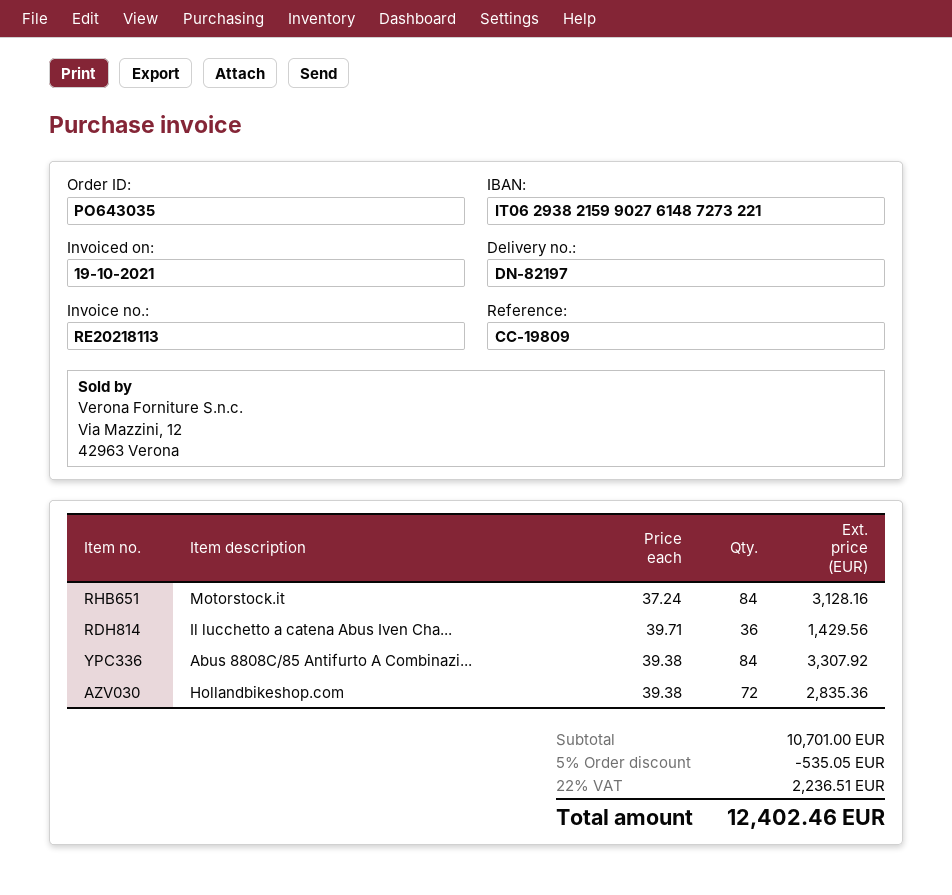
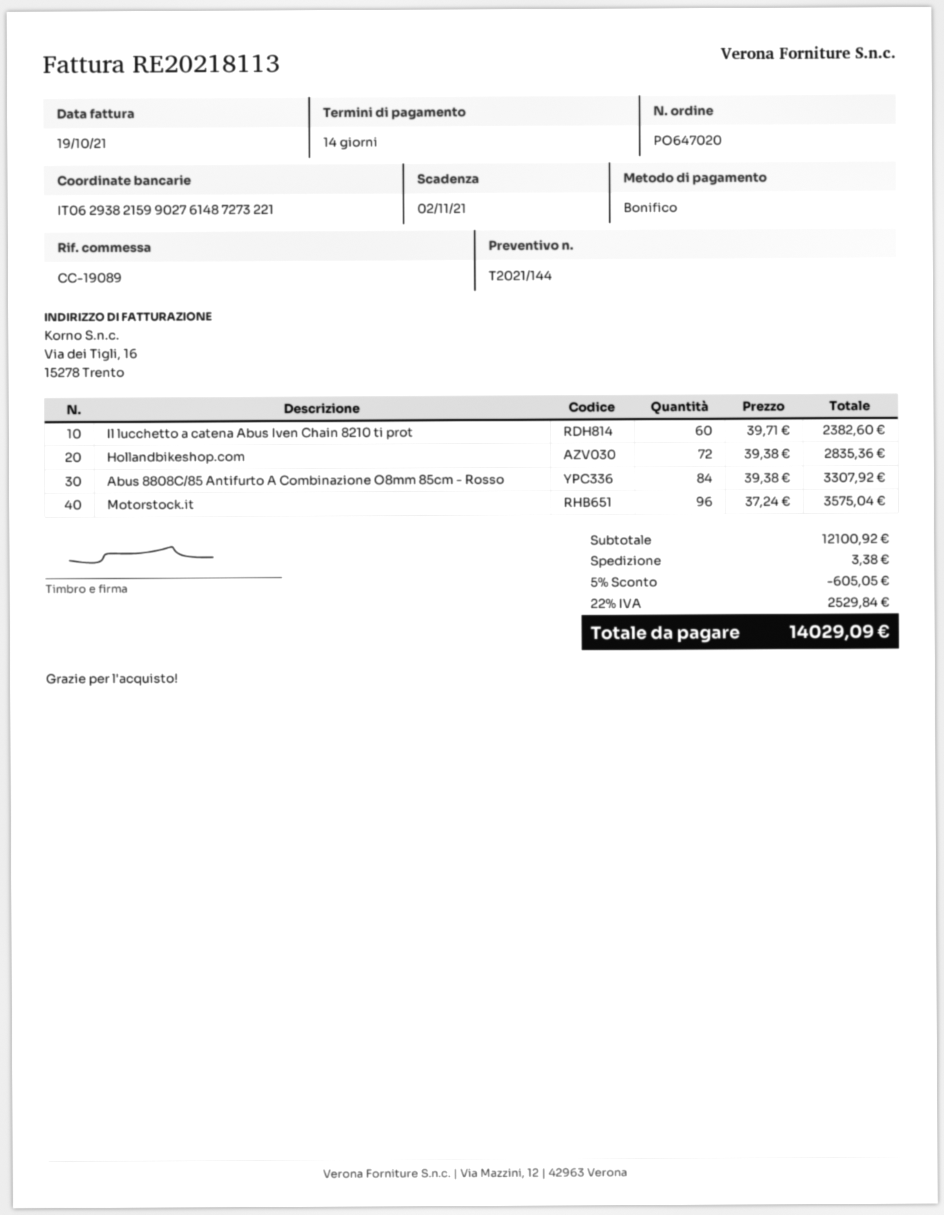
order number: PO643035 -> PO647020
reference: CC-19809 -> CC-19089
Motorstock.it: 84 x 37.24 = 3128.16 -> 96 x 37.24 = 3575.04
Il lucchetto a catena Abus Iven Cha...: 36 x 39.71 = 1429.56 -> 60 x 39.71 = 2382.60
subtotal: 10701.00 -> 12100.92
discount: 5% = 535.05 -> 5% = 605.05
shipping: none -> 3.38
tax: 22% = 2236.51 -> 22% = 2529.84
total: 12402.46 -> 14029.09

